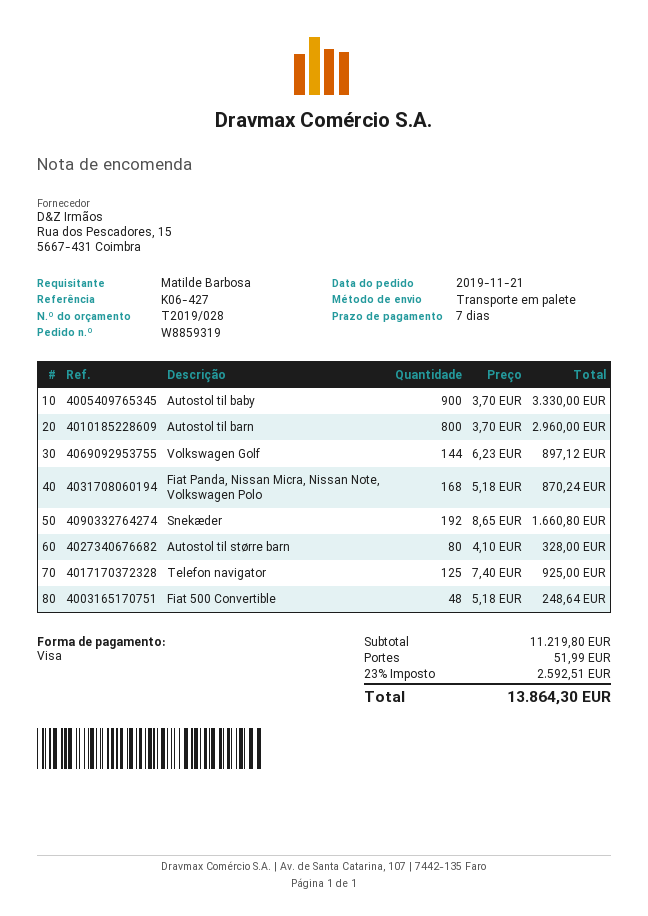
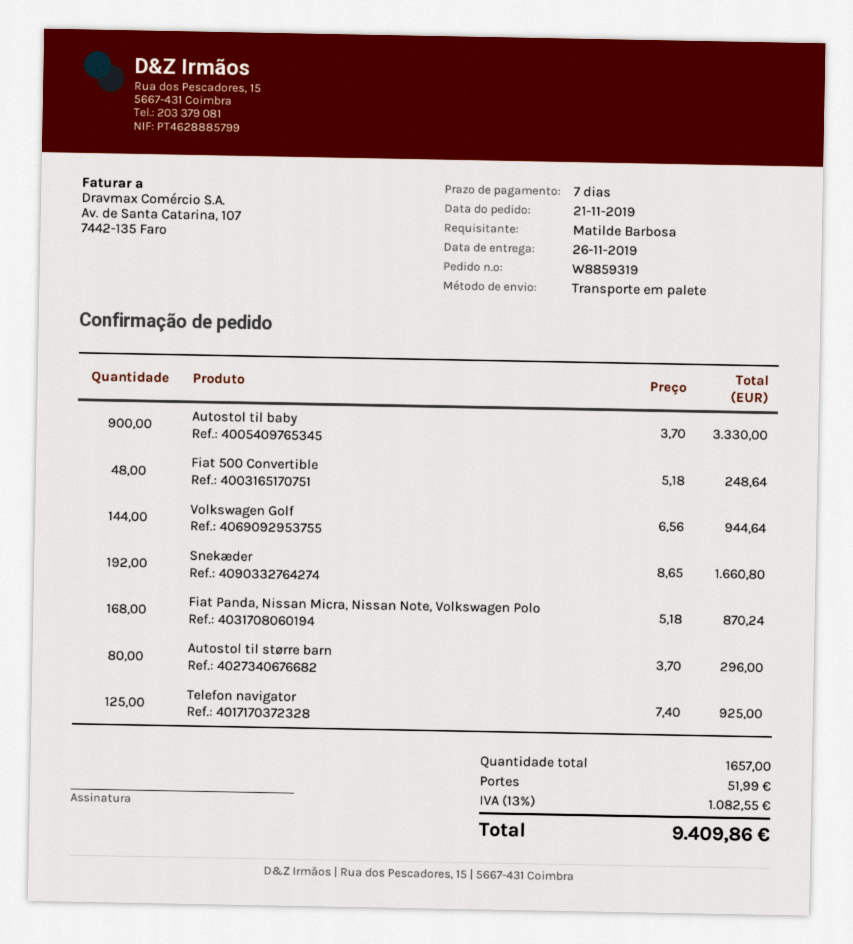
Autostol til barn: 800 x 3.70 = 2960.00 -> none
Volkswagen Golf: 144 x 6.23 = 897.12 -> 144 x 6.56 = 944.64
Autostol til større barn: 80 x 4.10 = 328.00 -> 80 x 3.70 = 296.00
tax: 23% = 2592.51 -> 13% = 1082.55
total: 13864.30 -> 9409.86

